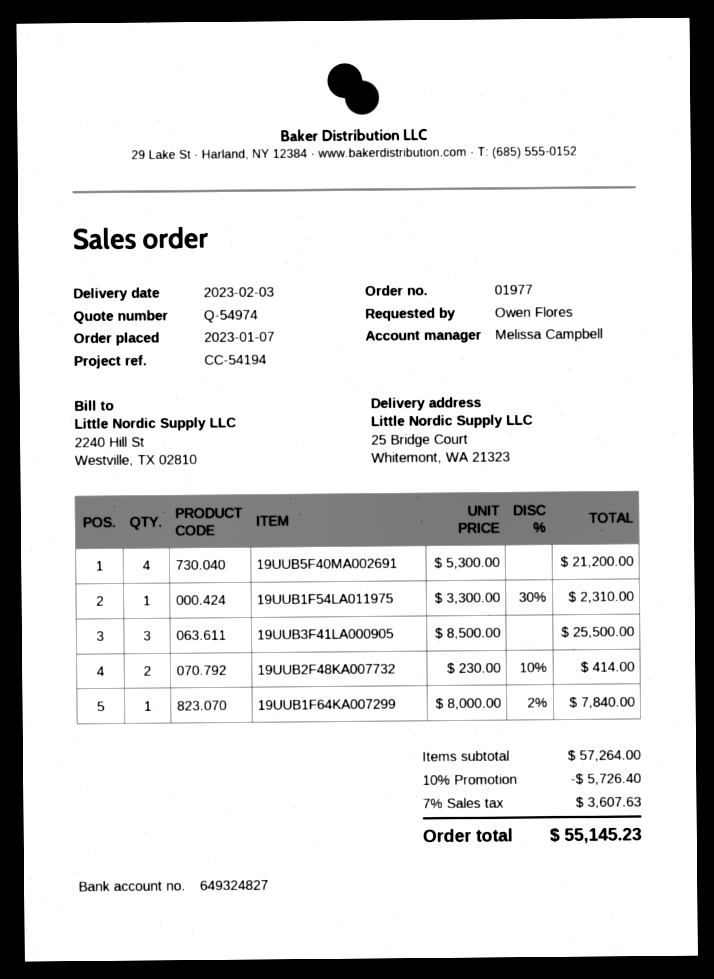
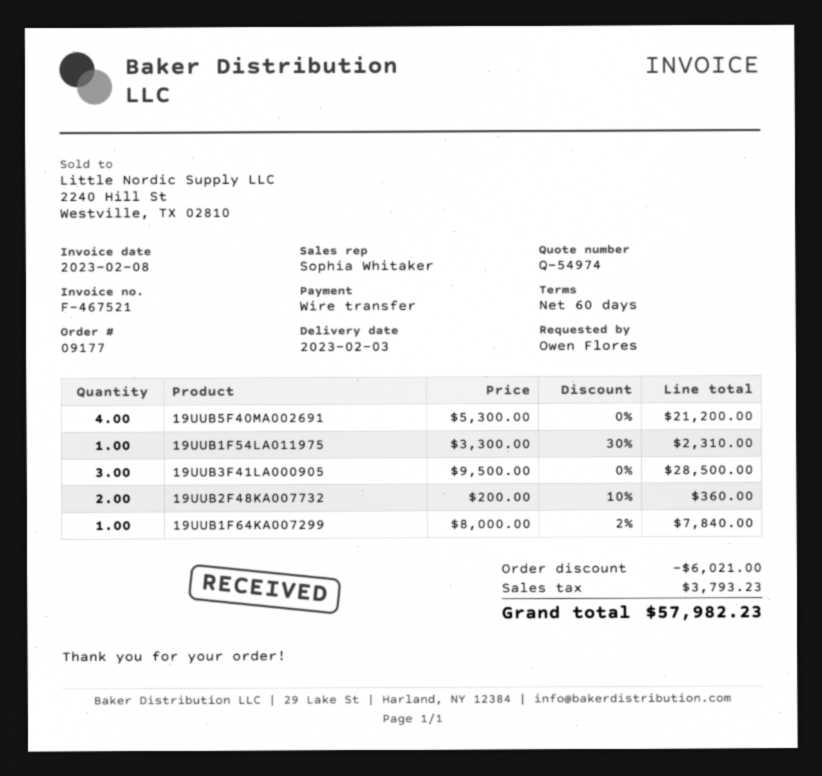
order number: 01977 -> 09177
sales rep: Melissa Campbell -> Sophia Whitaker
19UUB3F41LA000905: 3 x 8500.00 = 25500.00 -> 3 x 9500.00 = 28500.00
19UUB2F48KA007732: 2 x 230.00 - 10% = 414.00 -> 2 x 200.00 - 10% = 360.00
discount: 5726.40 -> 6021.00
tax: 3607.63 -> 3793.23
total: 55145.23 -> 57982.23

